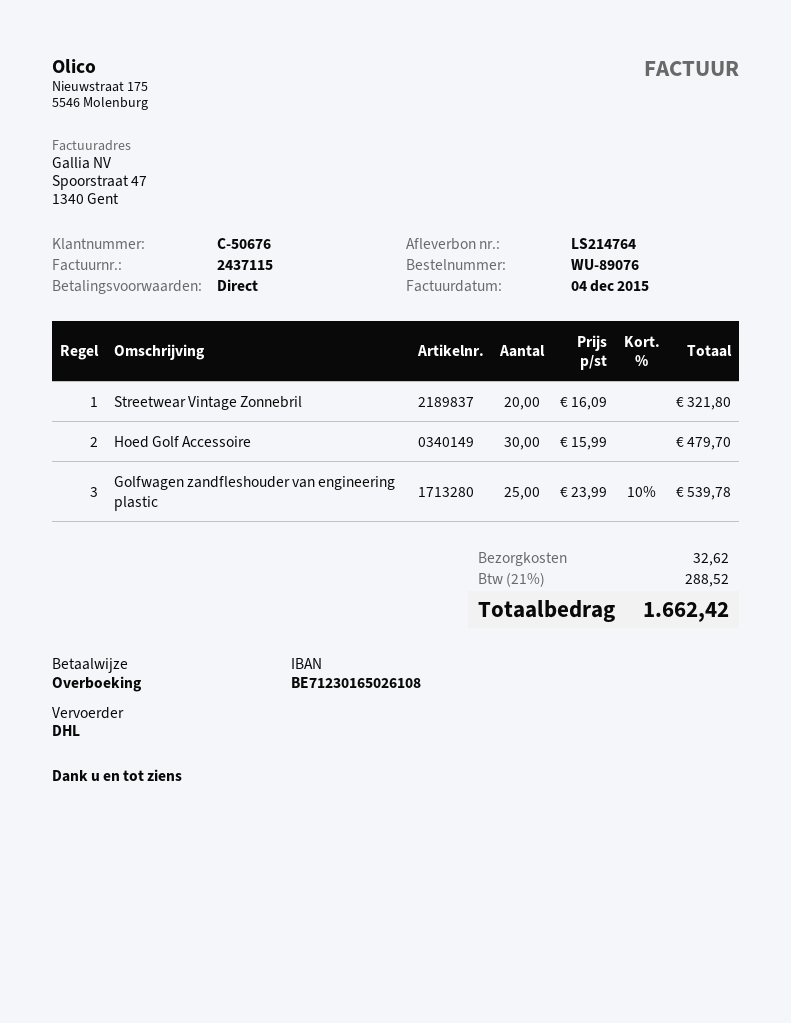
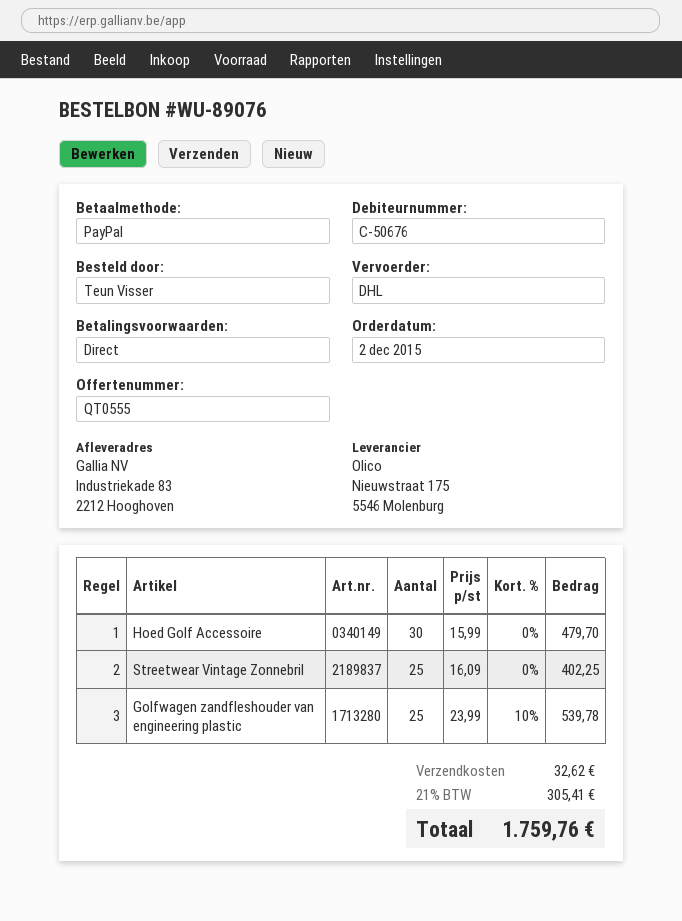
payment method: bank transfer -> PayPal
Streetwear Vintage Zonnebril: 20 x 16.09 = 321.80 -> 25 x 16.09 = 402.25
tax: 21% = 288.52 -> 21% = 305.41
total: 1662.42 -> 1759.76

